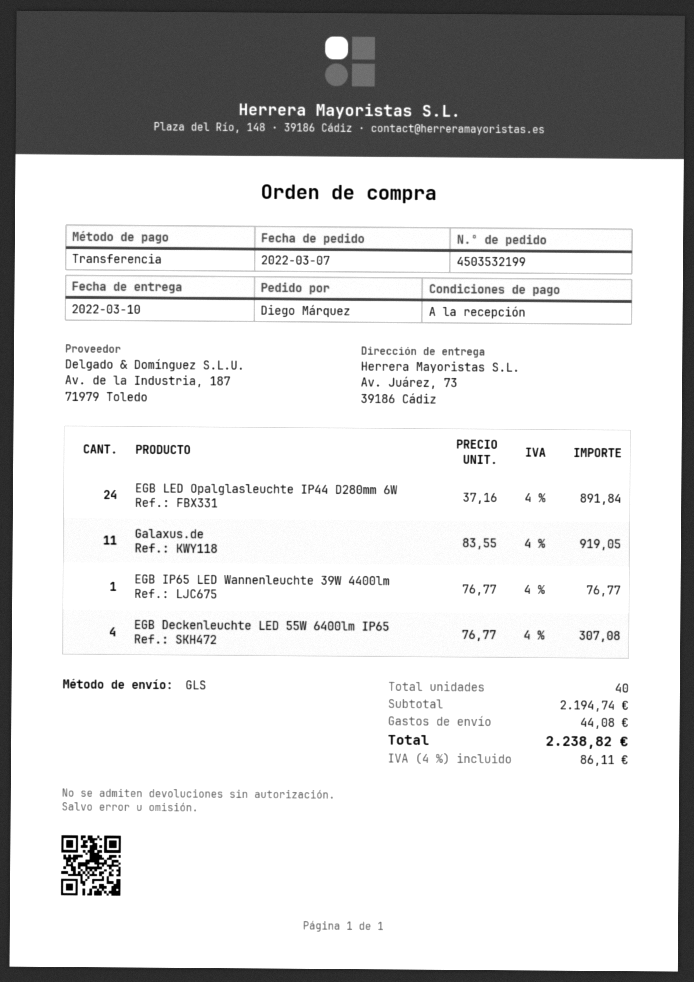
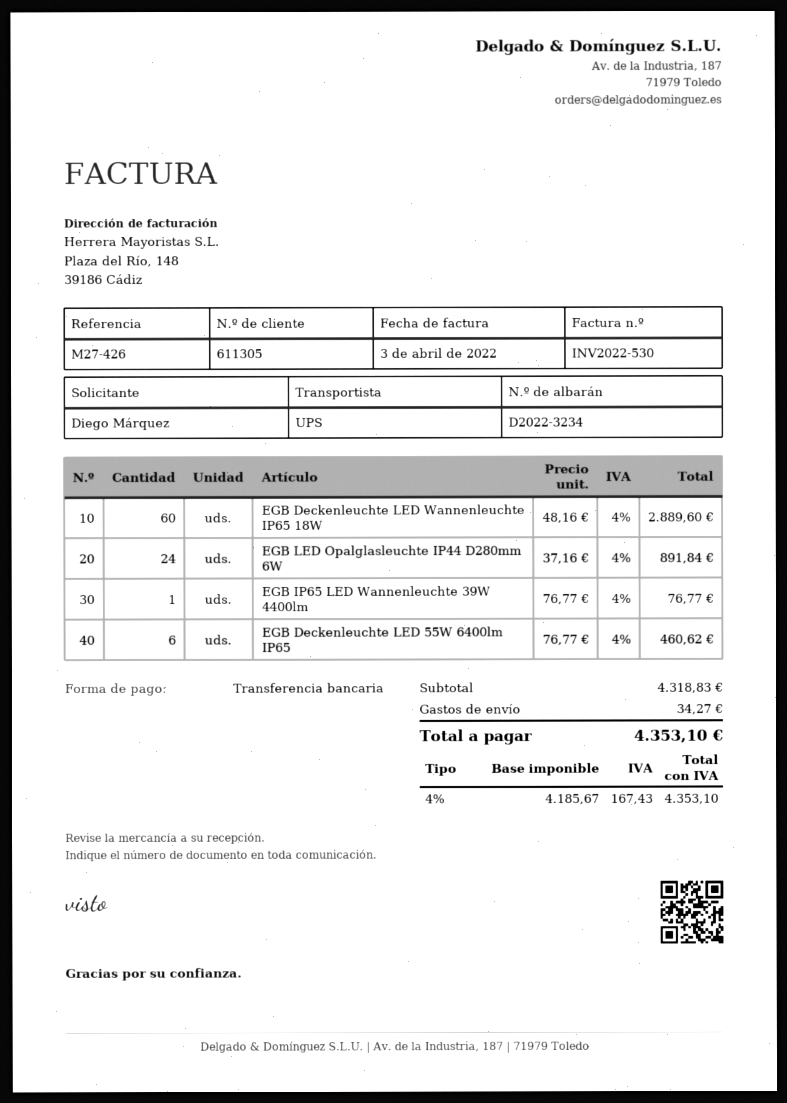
shipping method: GLS -> UPS
Galaxus.de: 11 x 83.55 = 919.05 -> none
EGB Deckenleuchte LED 55W 6400lm IP65: 4 x 76.77 = 307.08 -> 6 x 76.77 = 460.62
EGB Deckenleuchte LED Wannenleuchte IP65 18W: none -> 60 x 48.16 = 2889.60
subtotal: 2194.74 -> 4318.83
shipping: 44.08 -> 34.27
tax: 4% = 86.11 -> 4% = 167.43
total: 2238.82 -> 4353.10

